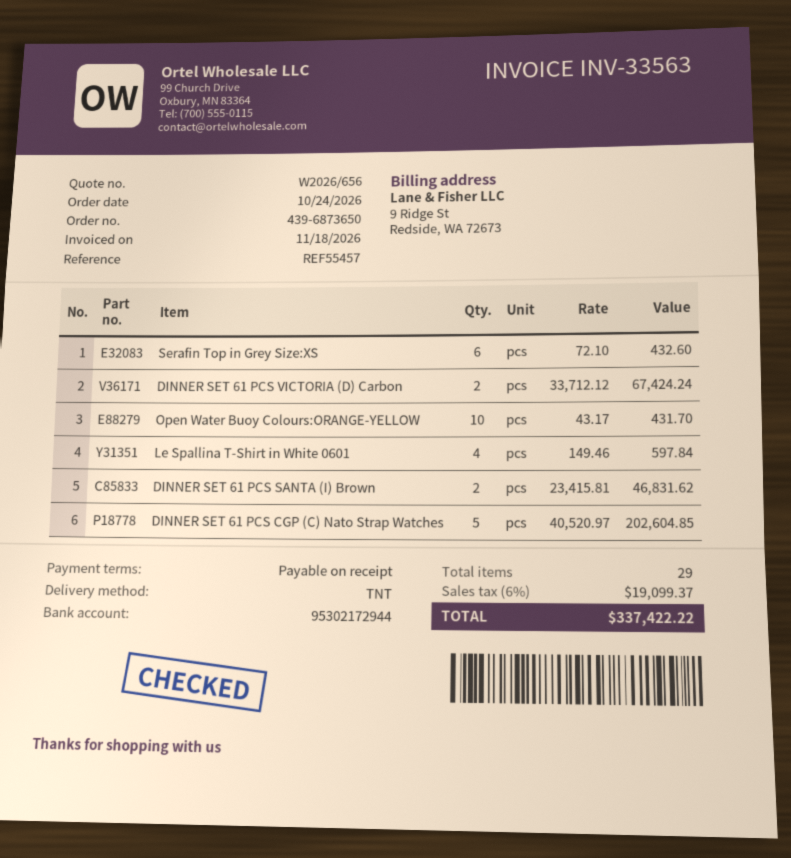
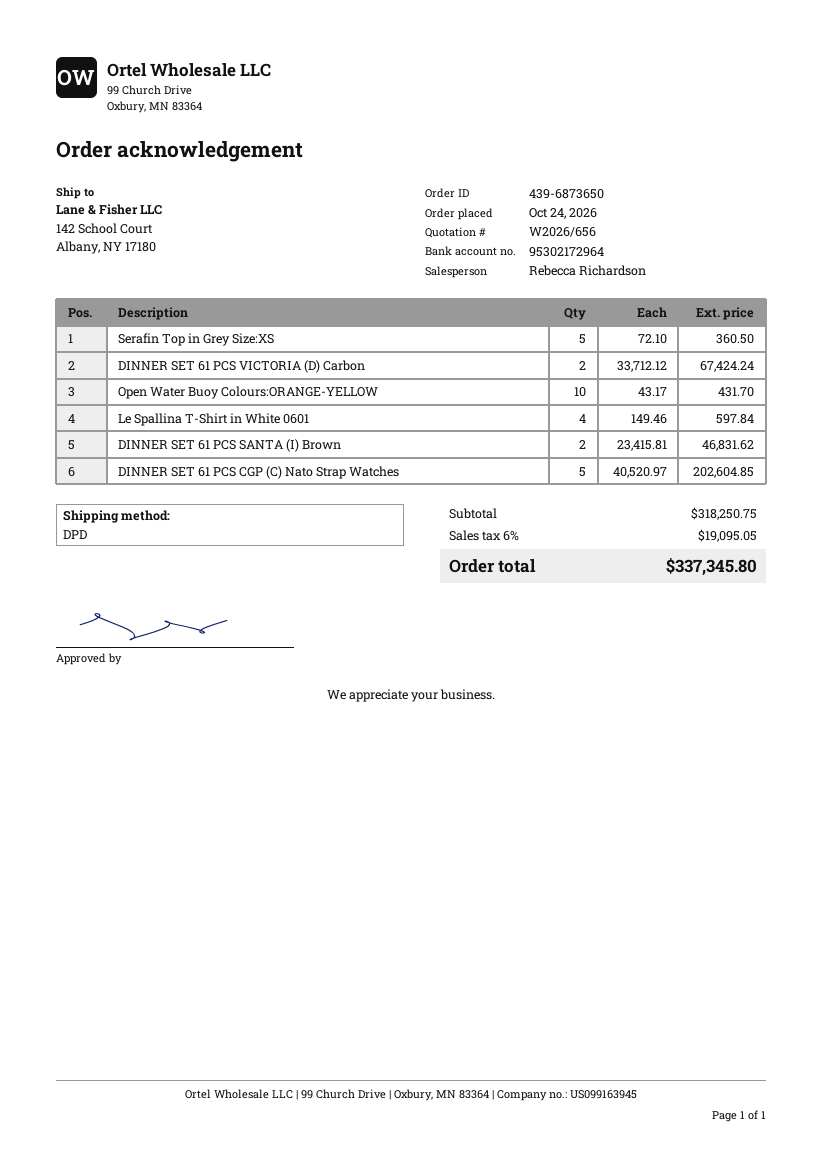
bank account: 95302172944 -> 95302172964
shipping method: TNT -> DPD
Serafin Top in Grey Size:XS: 6 x 72.10 = 432.60 -> 5 x 72.10 = 360.50
tax: 6% = 19099.37 -> 6% = 19095.05
total: 337422.22 -> 337345.80

